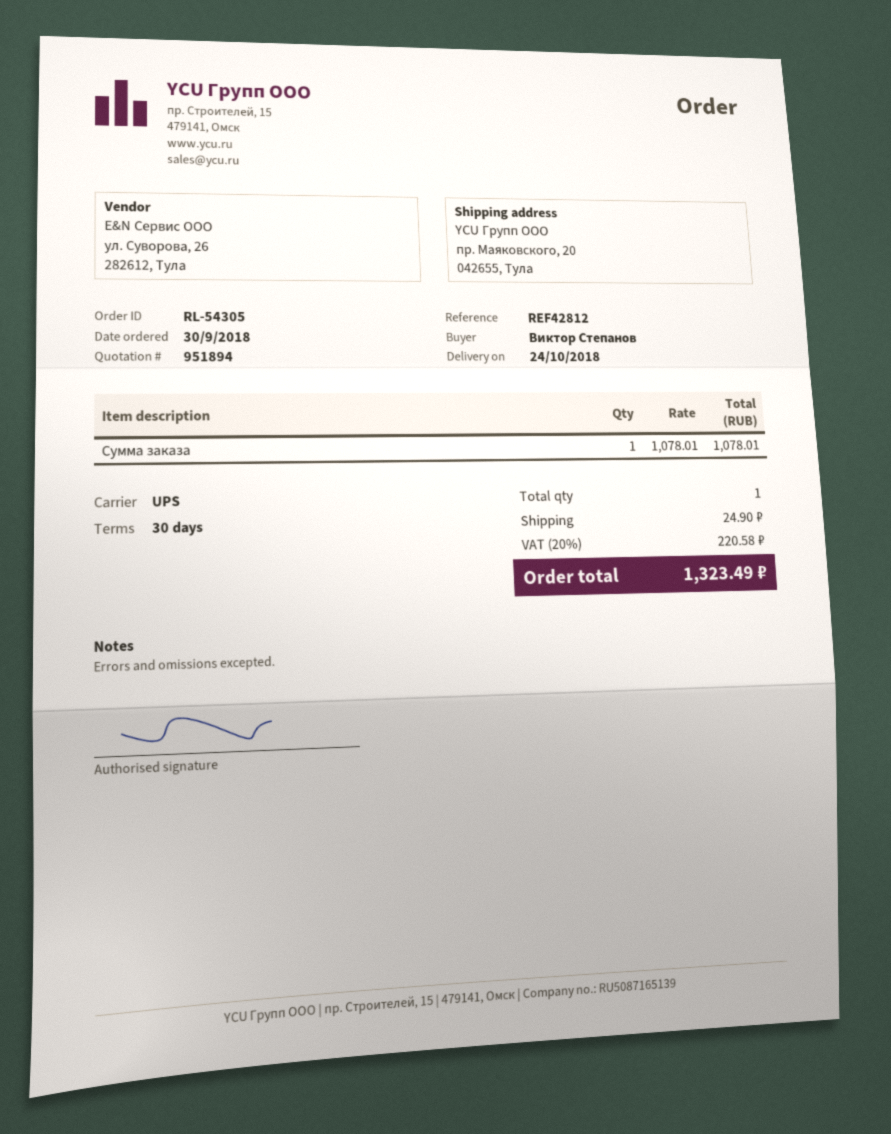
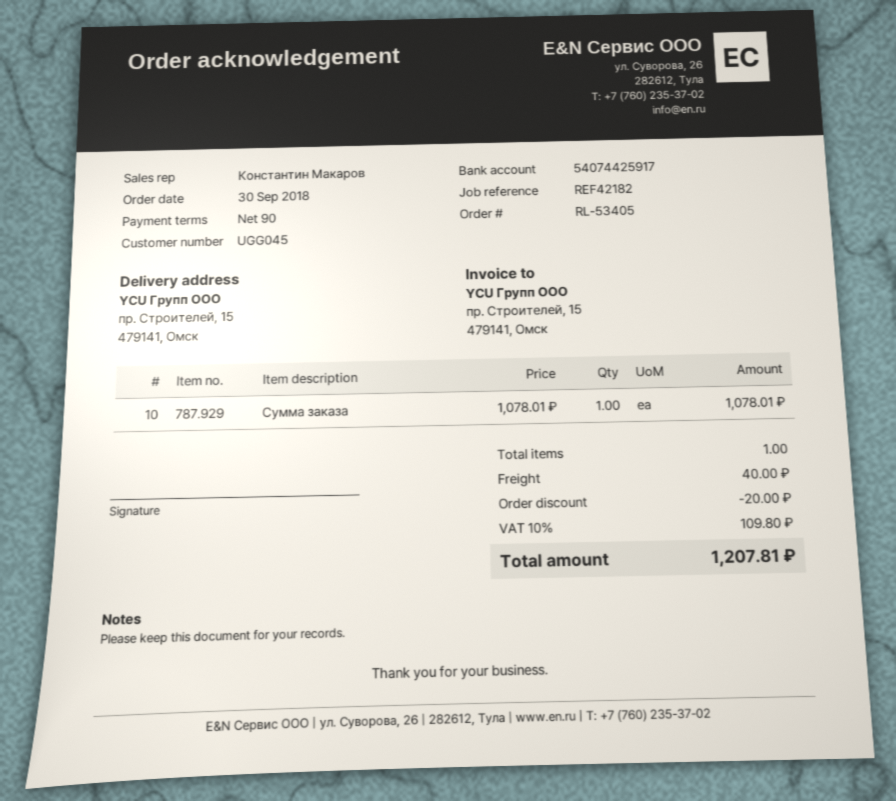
order number: RL-54305 -> RL-53405
payment terms: 30 days -> 90 days
reference: REF42812 -> REF42182
ship to: пр. Маяковского, 20, 042655, Тула -> пр. Строителей, 15, 479141, Омск
discount: none -> 20.00
shipping: 24.90 -> 40.00
tax: 20% = 220.58 -> 10% = 109.80
total: 1323.49 -> 1207.81

